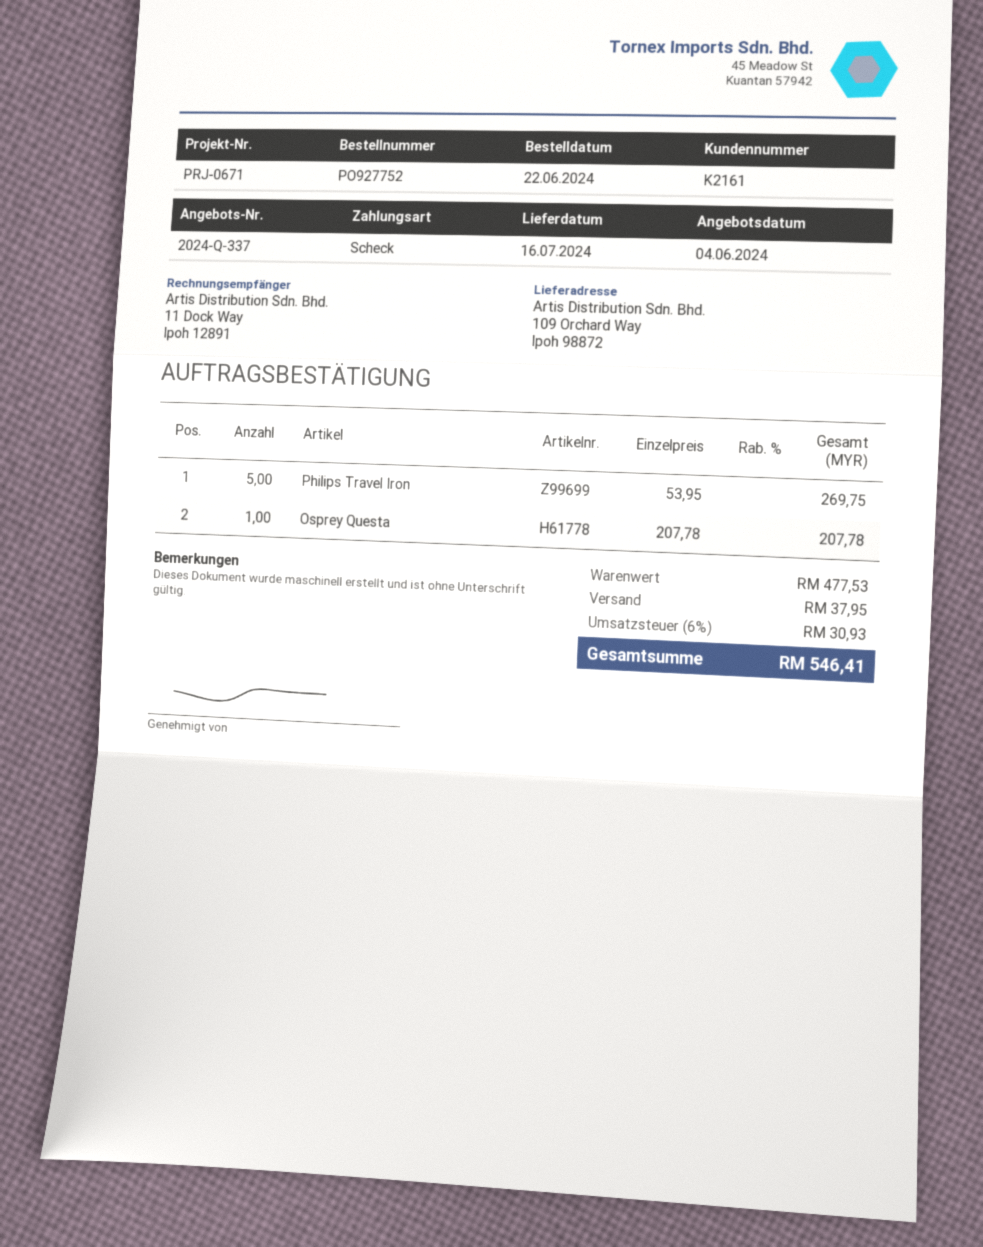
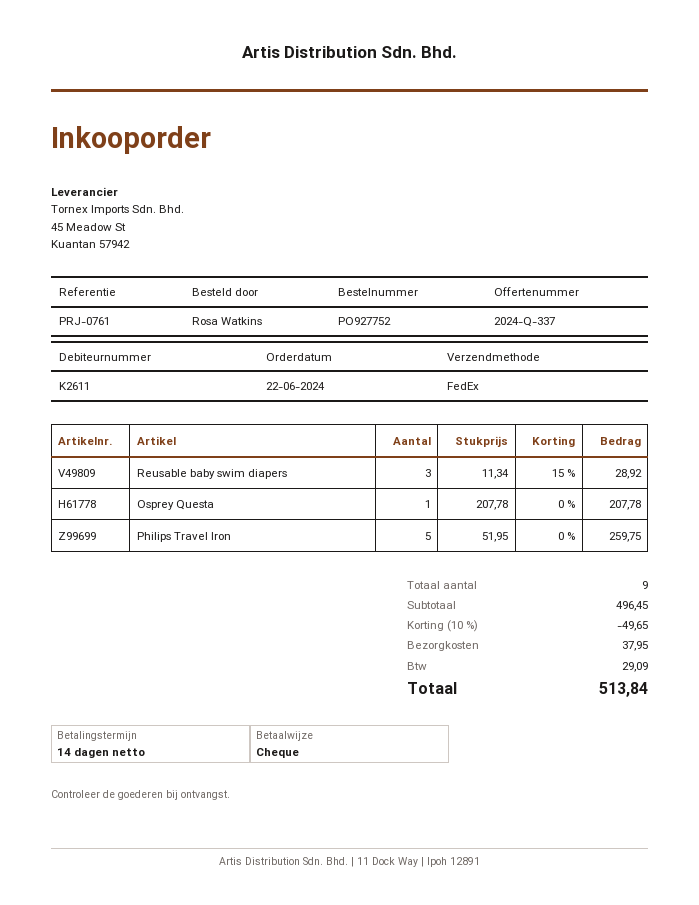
customer number: K2161 -> K2611
reference: PRJ-0671 -> PRJ-0761
Philips Travel Iron: 5 x 53.95 = 269.75 -> 5 x 51.95 = 259.75
Reusable baby swim diapers: none -> 3 x 11.34 - 15% = 28.92
subtotal: 477.53 -> 496.45
discount: none -> 10% = 49.65
tax: 30.93 -> 29.09
total: 546.41 -> 513.84

